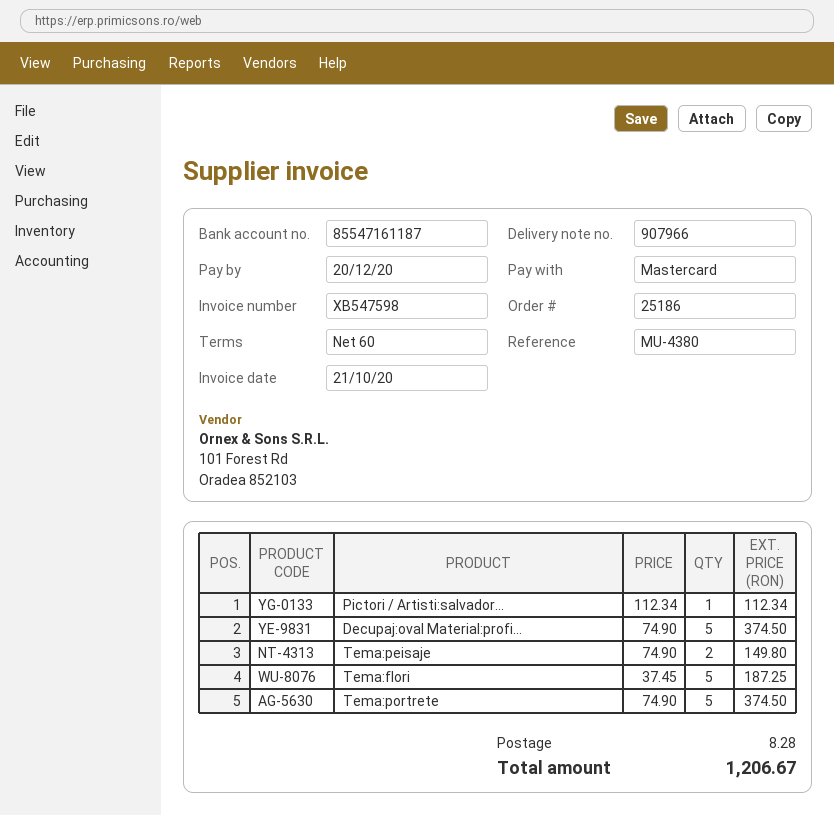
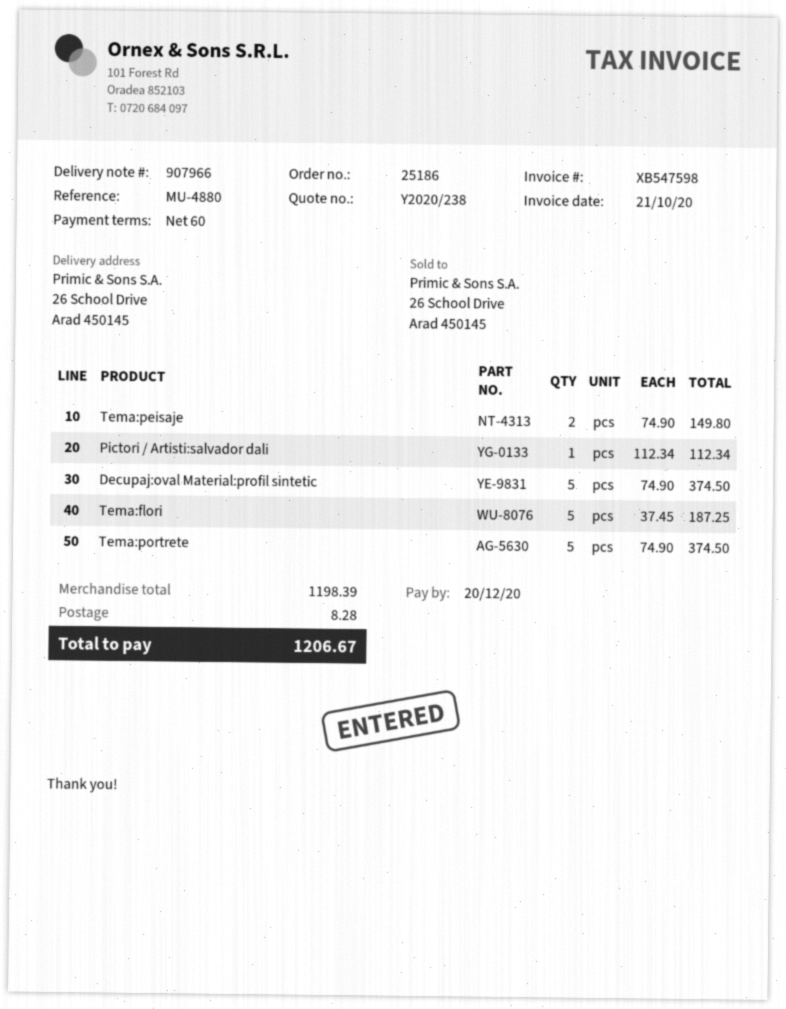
reference: MU-4380 -> MU-4880

